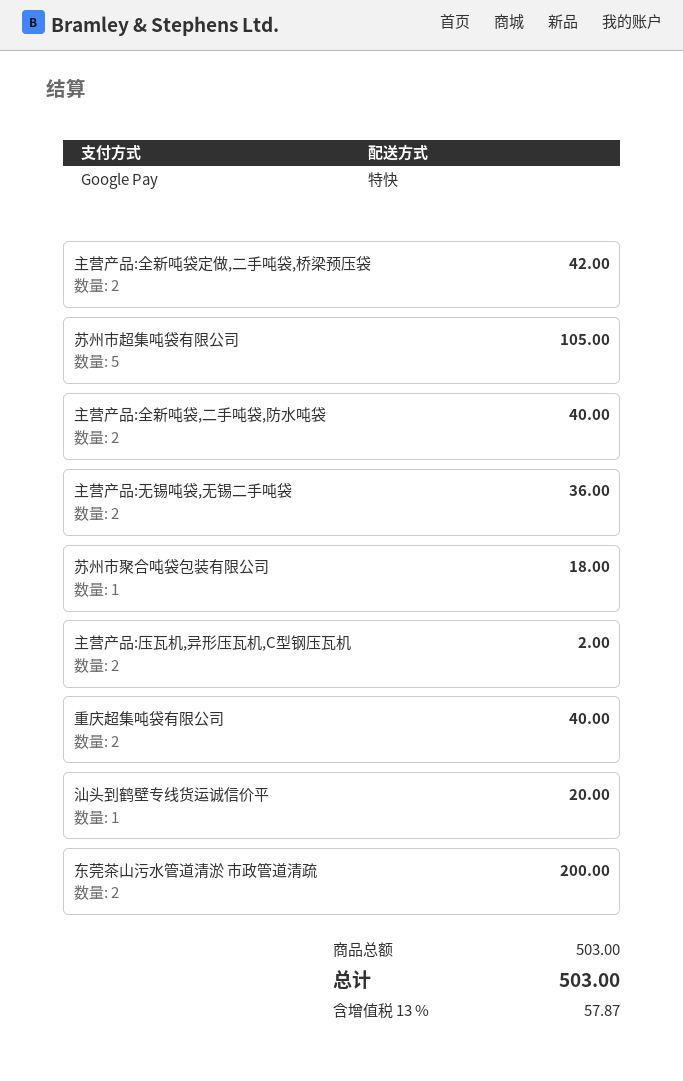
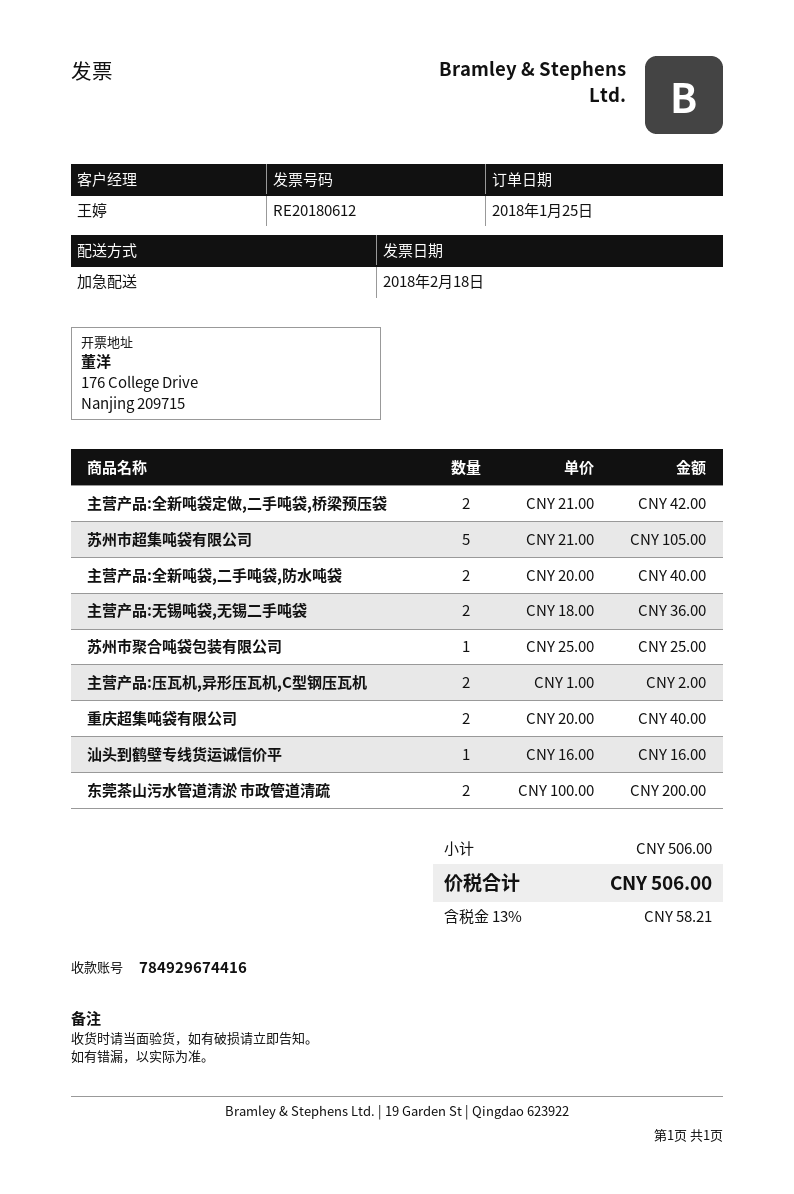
苏州市聚合吨袋包装有限公司: 1 for 18.00 -> 1 for 25.00
汕头到鹤壁专线货运诚信价平: 1 for 20.00 -> 1 for 16.00
subtotal: 503.00 -> 506.00
tax: 13% = 57.87 -> 13% = 58.21
total: 503.00 -> 506.00

